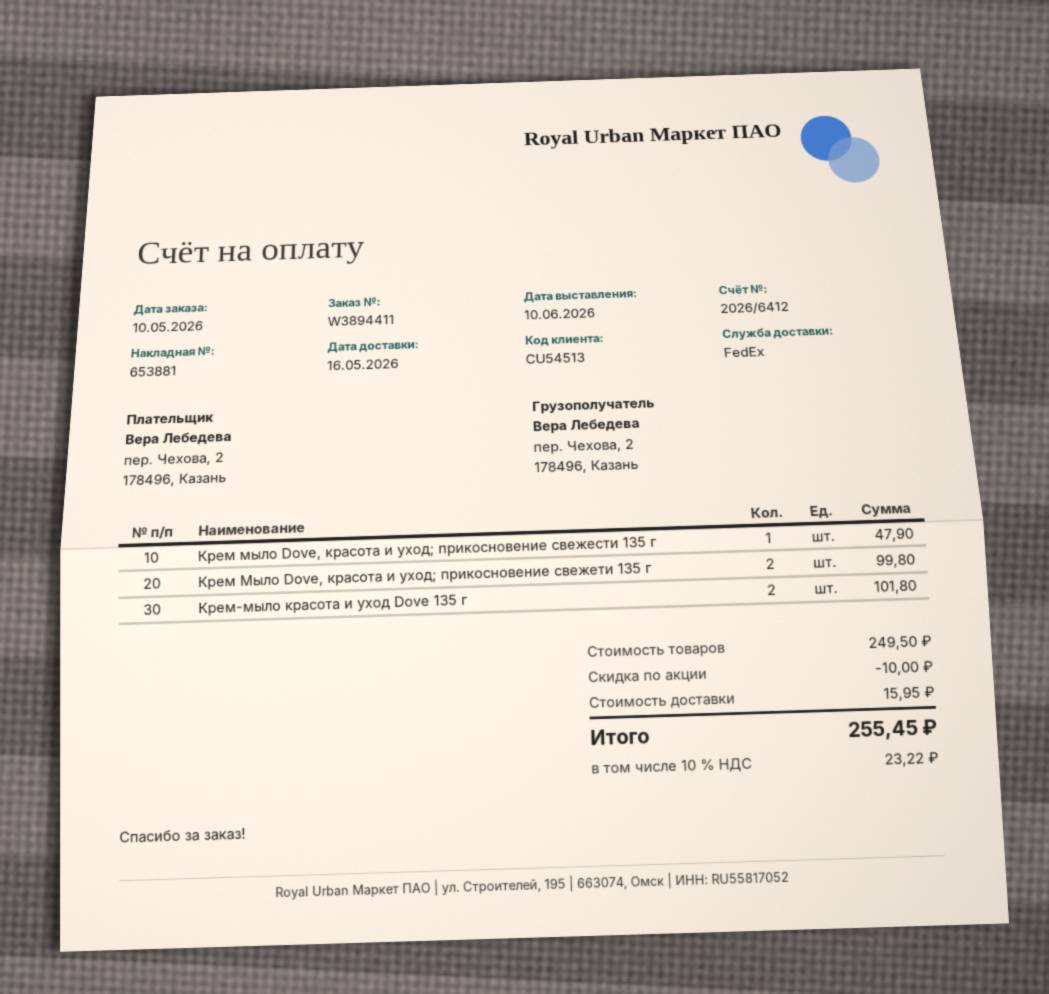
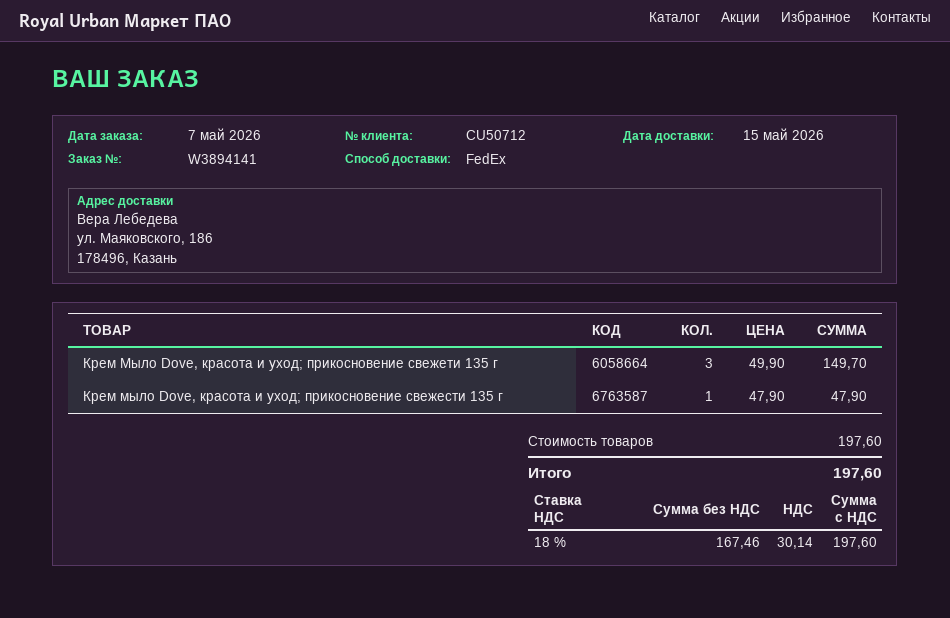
order number: W3894411 -> W3894141
order date: 2026-05-10 -> 2026-05-07
delivery date: 2026-05-16 -> 2026-05-15
customer number: CU54513 -> CU50712
ship to: пер. Чехова, 2, 178496, Казань -> ул. Маяковского, 186, 178496, Казань
Крем Мыло Dove, красота и уход; прикосновение свежети 135 г: 2 for 99.80 -> 3 for 149.70
Крем-мыло красота и уход Dove 135 г: 2 for 101.80 -> none
subtotal: 249.50 -> 197.60
discount: 10.00 -> none
shipping: 15.95 -> none
tax: 10% = 23.22 -> 18% = 30.14
total: 255.45 -> 197.60

